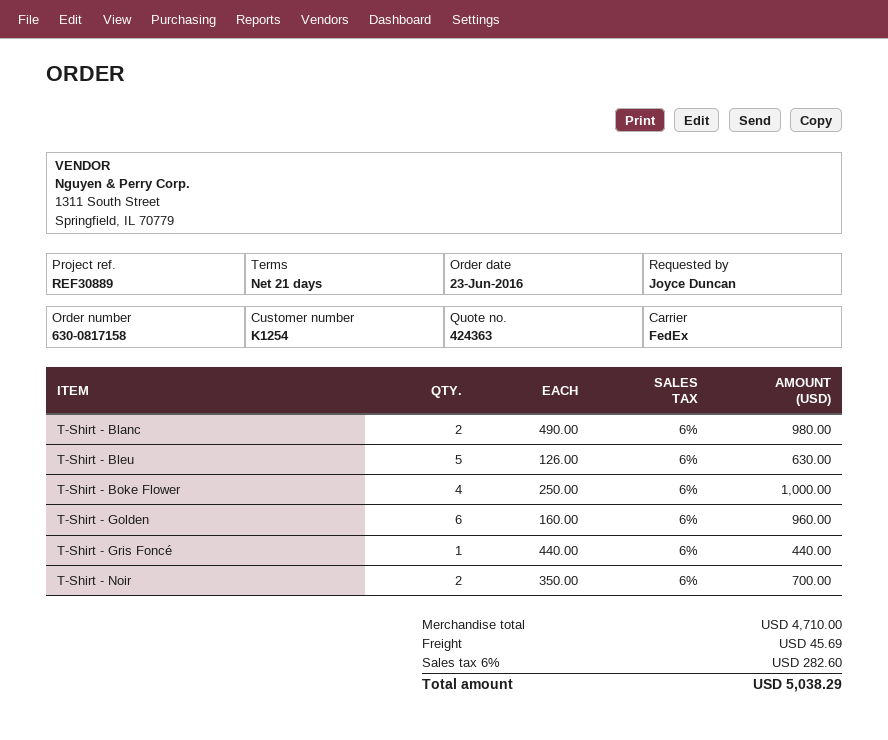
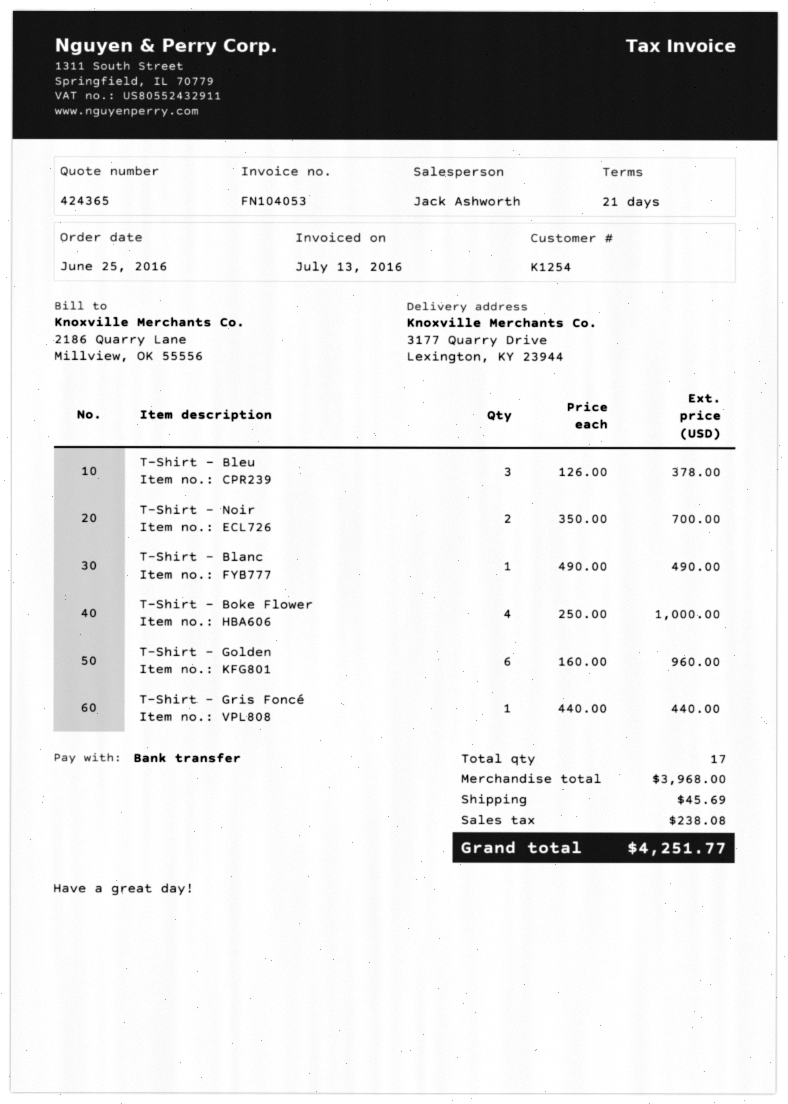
quote number: 424363 -> 424365
order date: 2016-06-23 -> 2016-06-25
T-Shirt - Blanc: 2 x 490.00 = 980.00 -> 1 x 490.00 = 490.00
T-Shirt - Bleu: 5 x 126.00 = 630.00 -> 3 x 126.00 = 378.00
subtotal: 4710.00 -> 3968.00
tax: 282.60 -> 238.08
total: 5038.29 -> 4251.77

